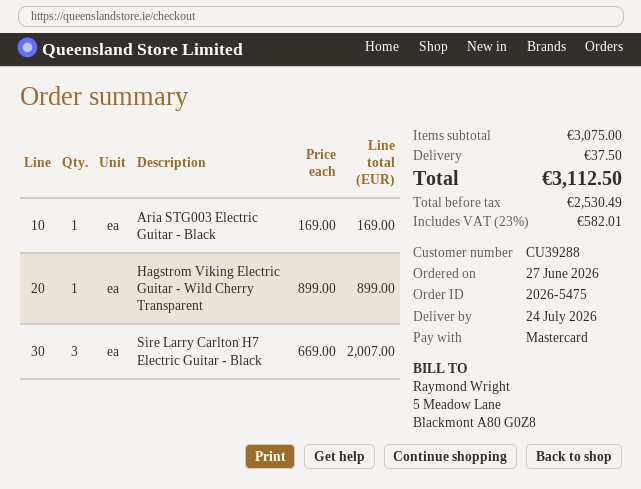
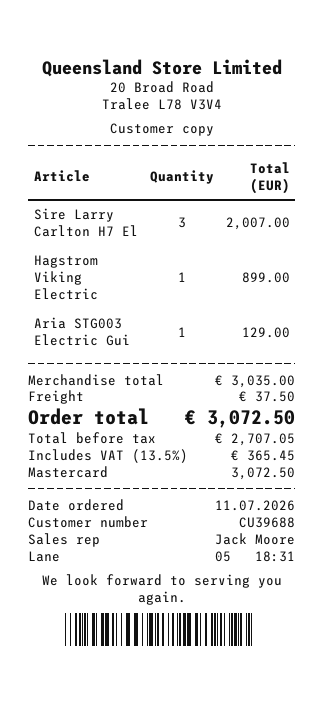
order date: 2026-06-27 -> 2026-07-11
customer number: CU39288 -> CU39688
Aria STG003 Electric Guitar - Black: 1 for 169.00 -> 1 for 129.00
subtotal: 3075.00 -> 3035.00
net: 2530.49 -> 2707.05
tax: 23% = 582.01 -> 13.5% = 365.45
total: 3112.50 -> 3072.50

